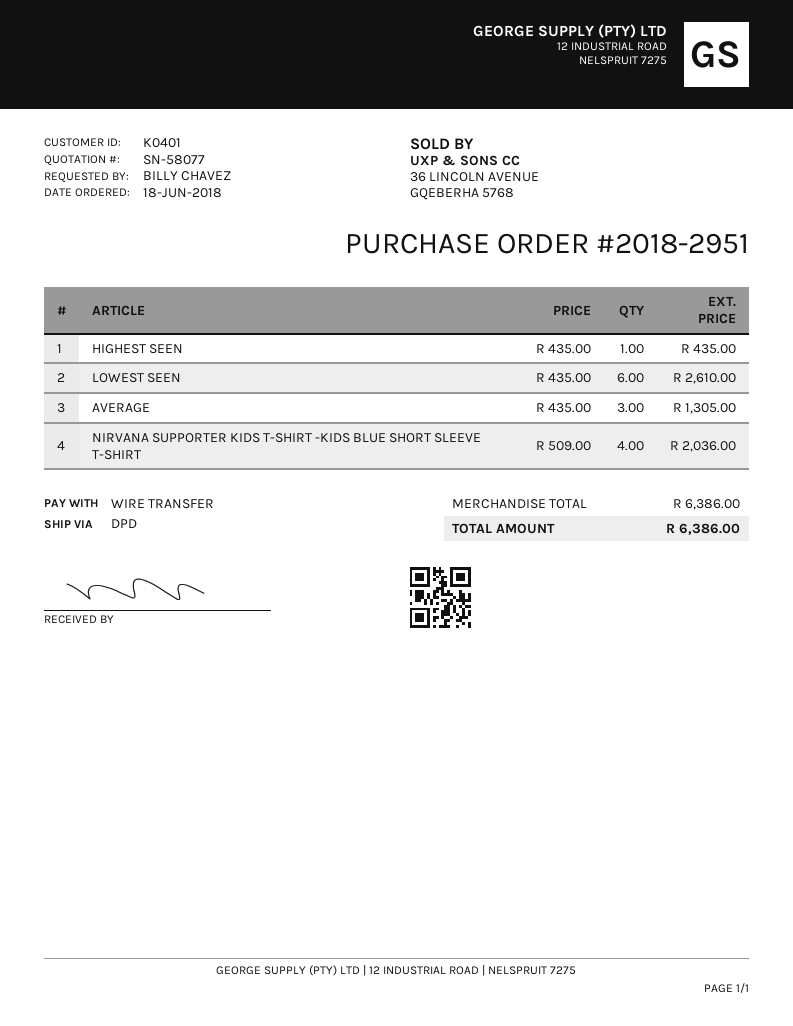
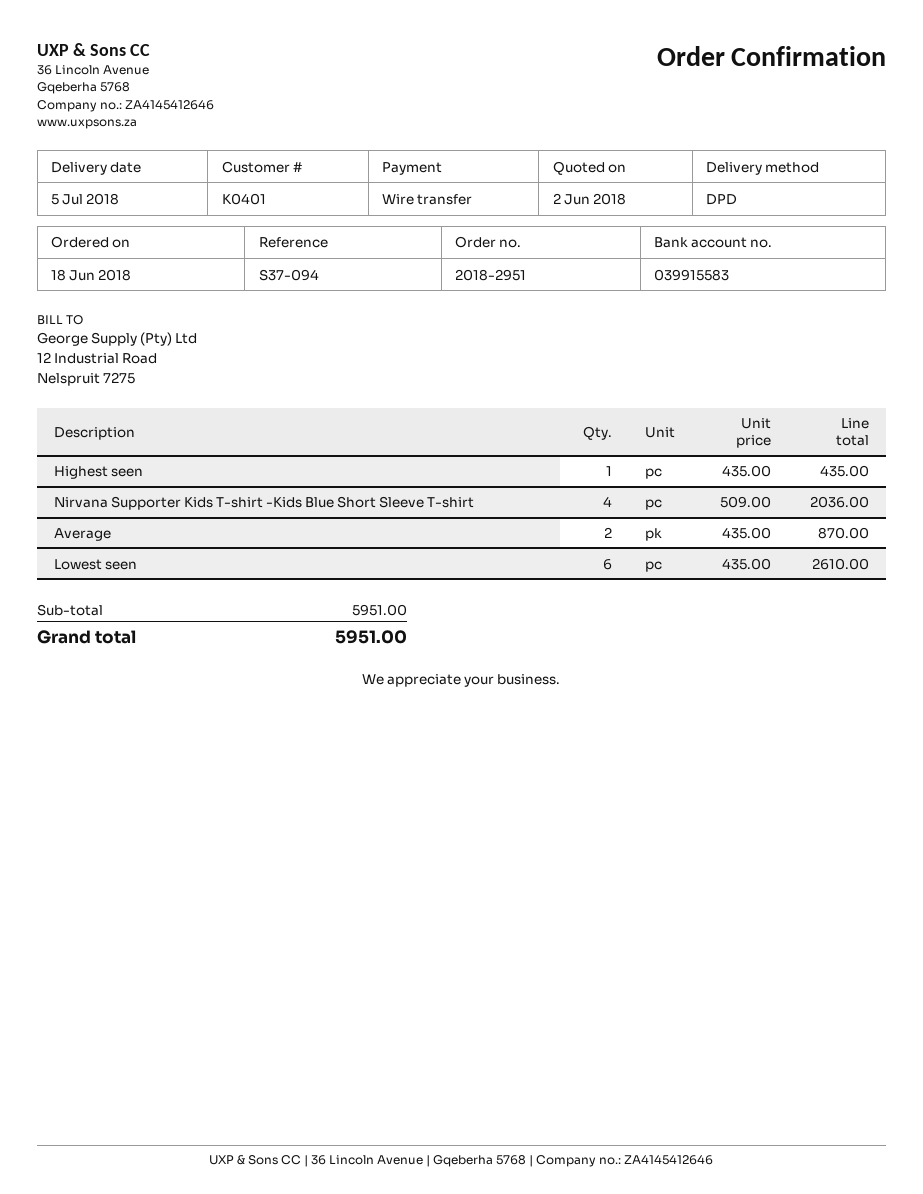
AVERAGE: 3 x 435.00 = 1305.00 -> 2 x 435.00 = 870.00
subtotal: 6386.00 -> 5951.00
total: 6386.00 -> 5951.00

